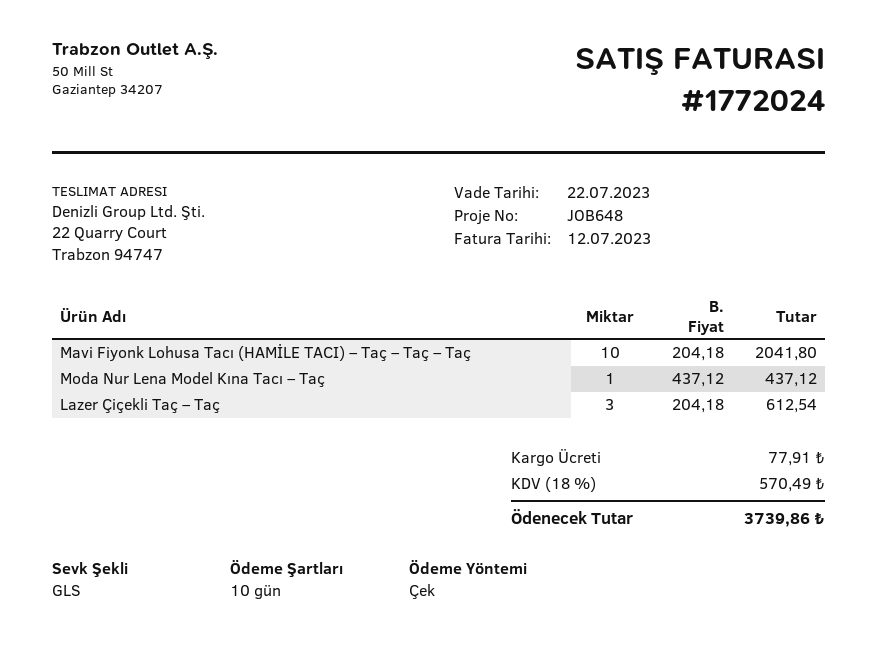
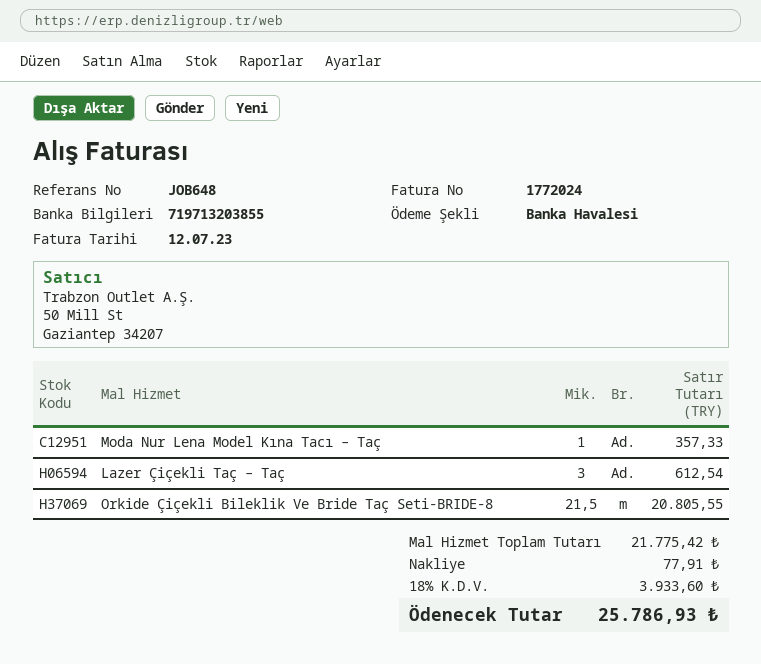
payment method: cheque -> bank transfer
Mavi Fiyonk Lohusa Tacı (HAMİLE TACI) – Taç – Taç – Taç: 10 for 2041.80 -> none
Moda Nur Lena Model Kına Tacı – Taç: 1 for 437.12 -> 1 for 357.33
Orkide Çiçekli Bileklik Ve Bride Taç Seti-BRIDE-8: none -> 21.5 for 20805.55
tax: 18% = 570.49 -> 18% = 3933.60
total: 3739.86 -> 25786.93

